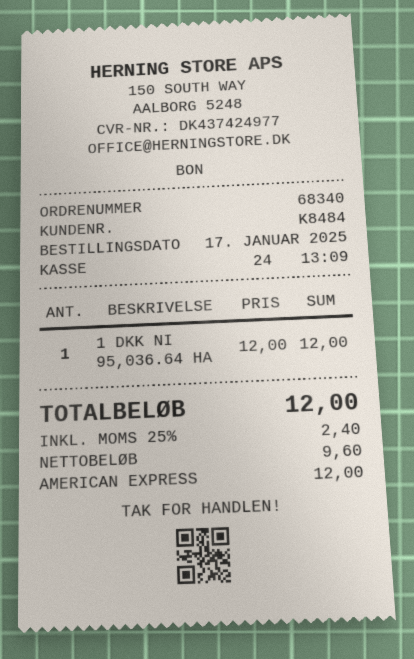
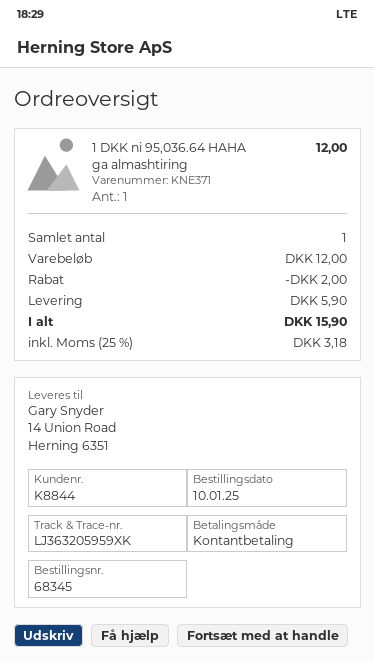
order number: 68340 -> 68345
order date: 2025-01-17 -> 2025-01-10
customer number: K8484 -> K8844
payment method: American Express -> cash
discount: none -> 2.00
shipping: none -> 5.90
tax: 25% = 2.40 -> 25% = 3.18
total: 12.00 -> 15.90

